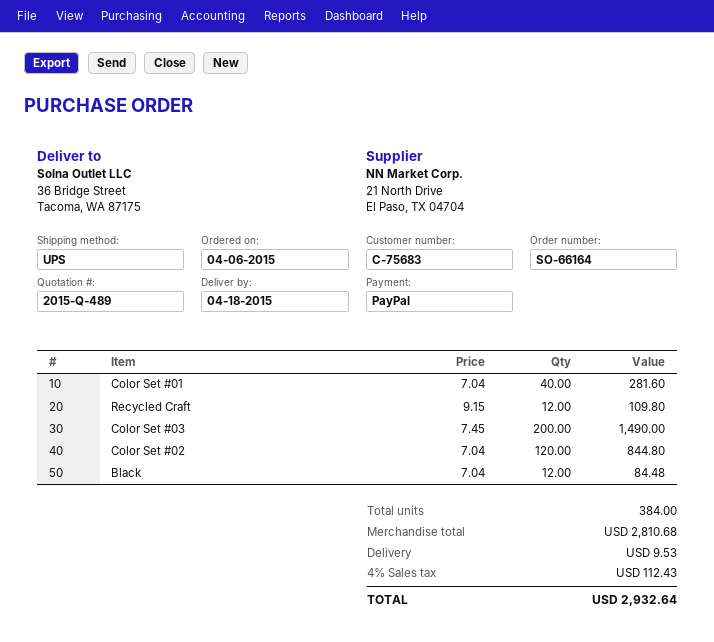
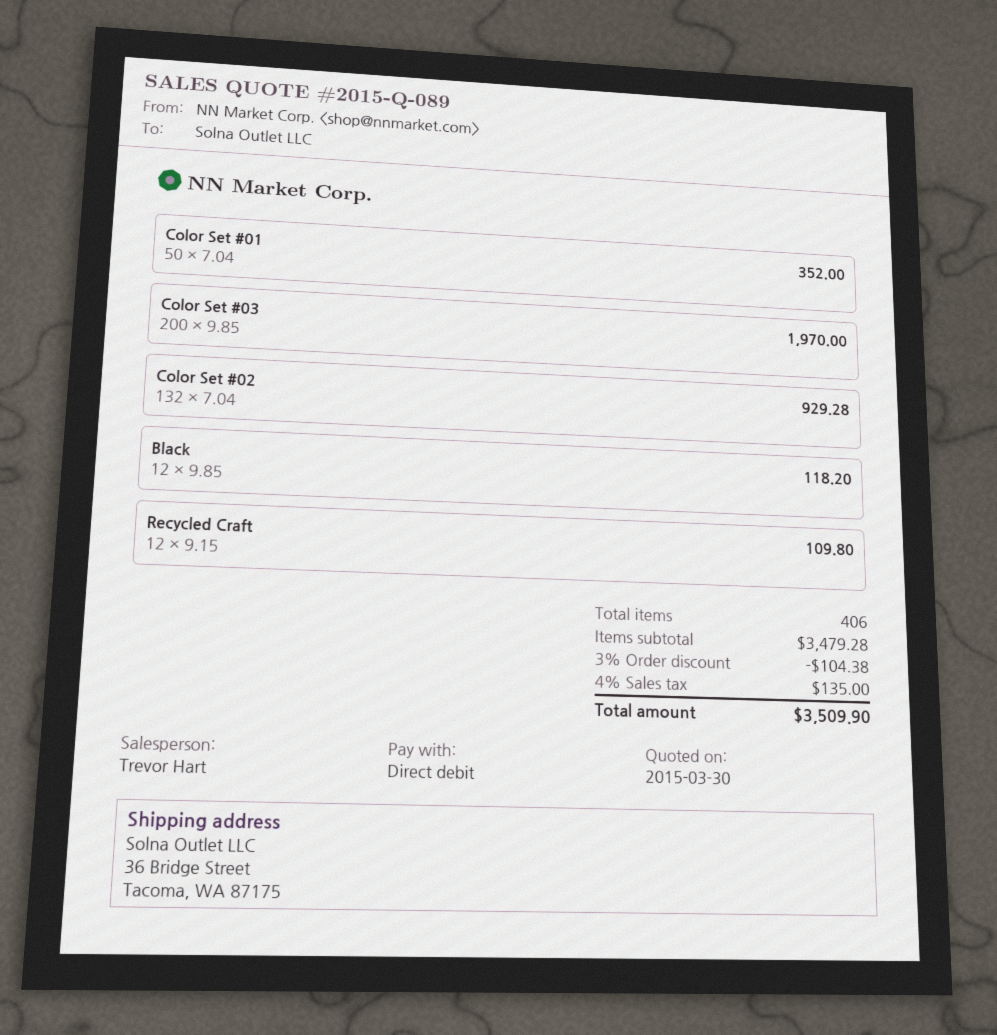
quote number: 2015-Q-489 -> 2015-Q-089
payment method: PayPal -> direct debit
Color Set #01: 40 x 7.04 = 281.60 -> 50 x 7.04 = 352.00
Color Set #03: 200 x 7.45 = 1490.00 -> 200 x 9.85 = 1970.00
Color Set #02: 120 x 7.04 = 844.80 -> 132 x 7.04 = 929.28
Black: 12 x 7.04 = 84.48 -> 12 x 9.85 = 118.20
total quantity: 384 -> 406
subtotal: 2810.68 -> 3479.28
discount: none -> 3% = 104.38
shipping: 9.53 -> none
tax: 4% = 112.43 -> 4% = 135.00
total: 2932.64 -> 3509.90

